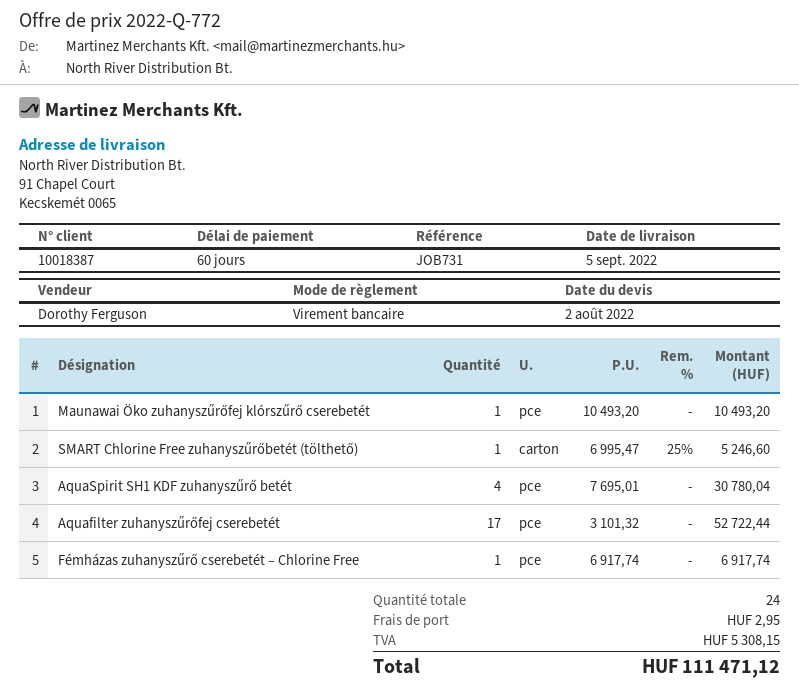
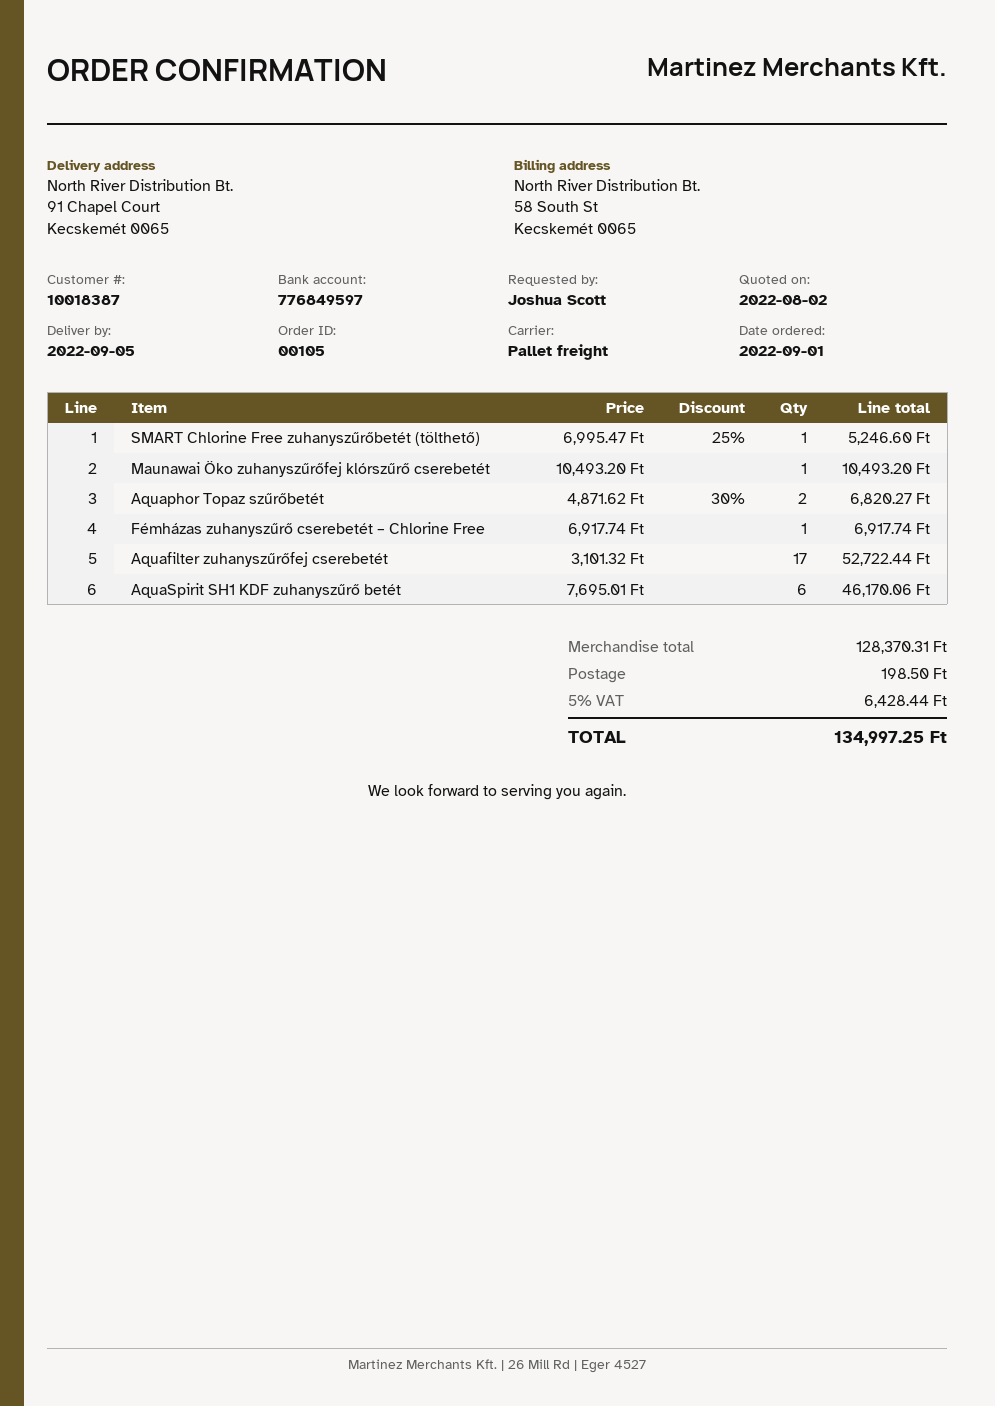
AquaSpirit SH1 KDF zuhanyszűrő betét: 4 x 7695.01 = 30780.04 -> 6 x 7695.01 = 46170.06
Aquaphor Topaz szűrőbetét: none -> 2 x 4871.62 - 30% = 6820.27
shipping: 2.95 -> 198.50
tax: 5308.15 -> 6428.44
total: 111471.12 -> 134997.25

